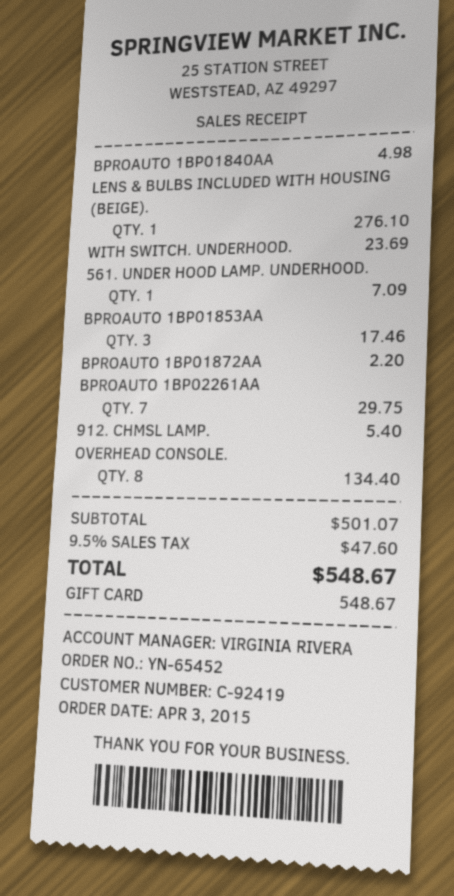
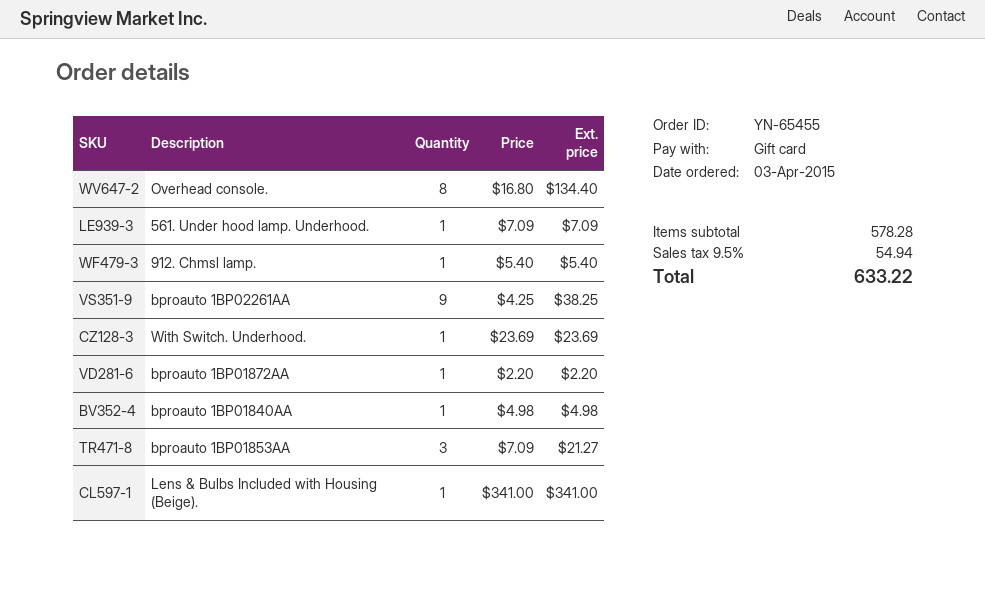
order number: YN-65452 -> YN-65455
LENS & BULBS INCLUDED WITH HOUSING (BEIGE).: 1 for 276.10 -> 1 for 341.00
BPROAUTO 1BP01853AA: 3 for 17.46 -> 3 for 21.27
BPROAUTO 1BP02261AA: 7 for 29.75 -> 9 for 38.25
subtotal: 501.07 -> 578.28
tax: 9.5% = 47.60 -> 9.5% = 54.94
total: 548.67 -> 633.22

